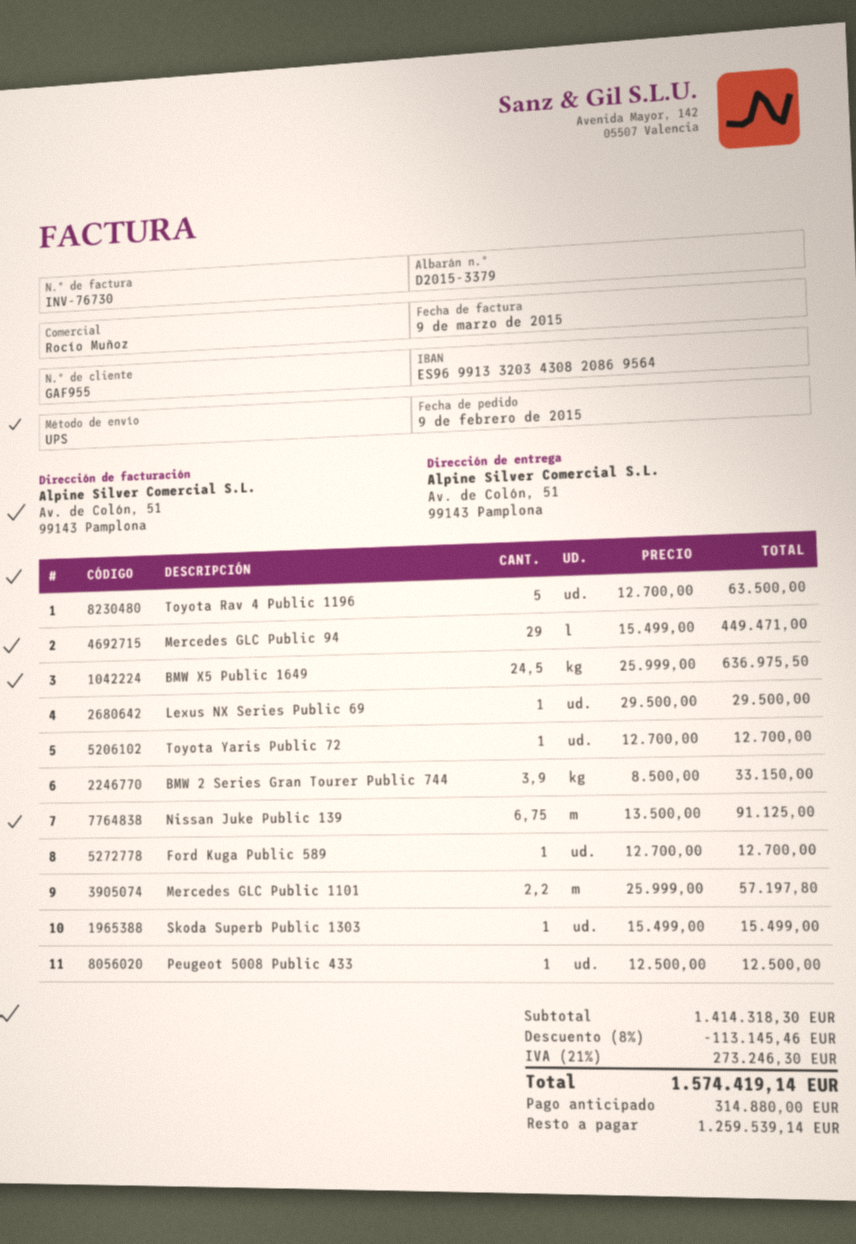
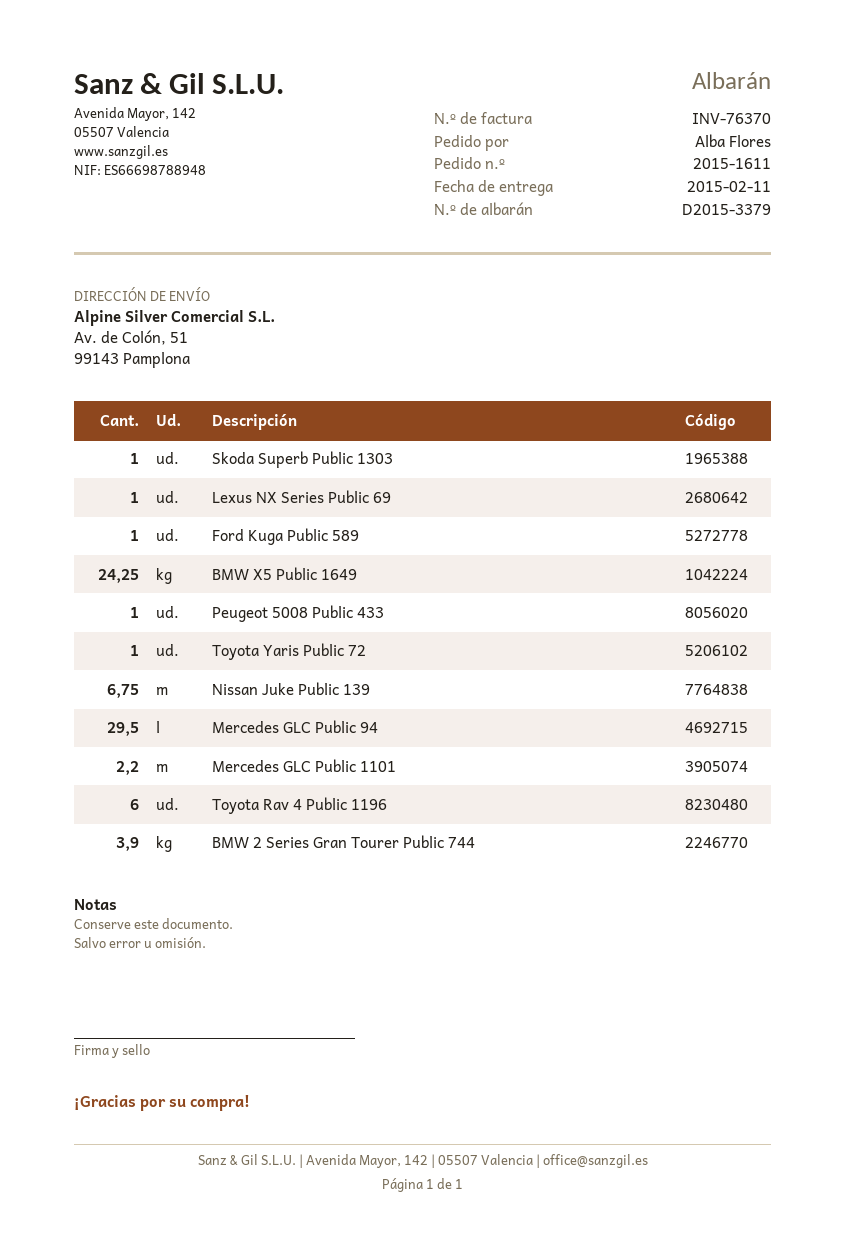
invoice number: INV-76730 -> INV-76370
Toyota Rav 4 Public 1196: 5 -> 6
Mercedes GLC Public 94: 29 -> 29.5
BMW X5 Public 1649: 24.5 -> 24.25

